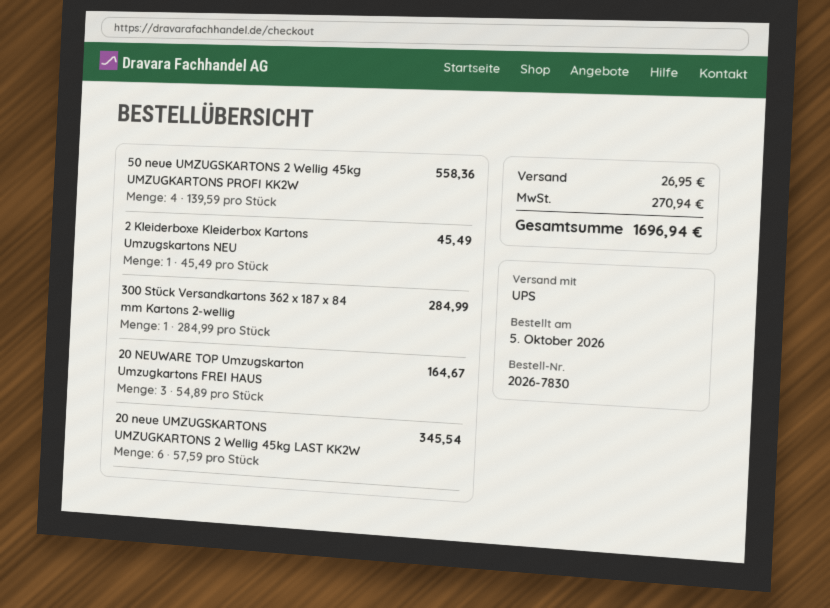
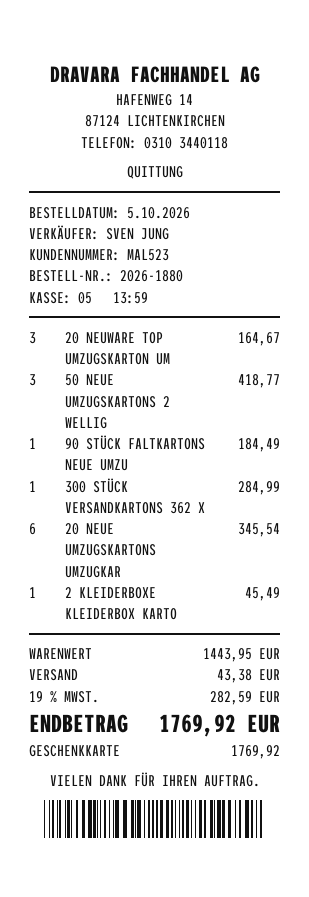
order number: 2026-7830 -> 2026-1880
50 neue UMZUGSKARTONS 2 Wellig 45kg UMZUGKARTONS PROFI KK2W: 4 for 558.36 -> 3 for 418.77
90 STÜCK FALTKARTONS NEUE UMZU: none -> 1 for 184.49
shipping: 26.95 -> 43.38
tax: 270.94 -> 282.59
total: 1696.94 -> 1769.92

